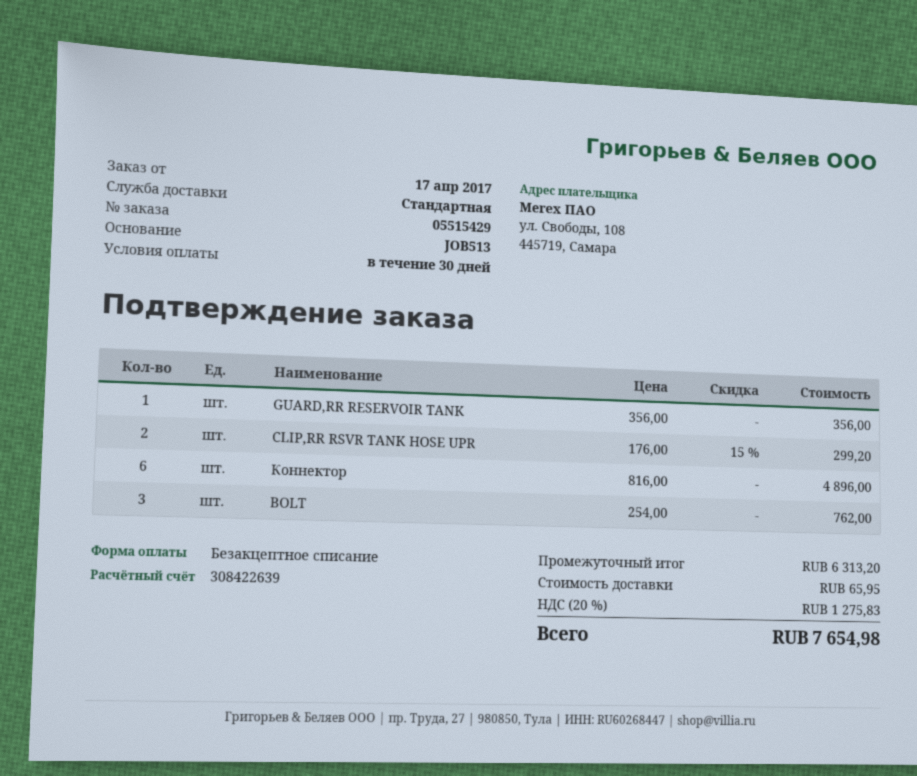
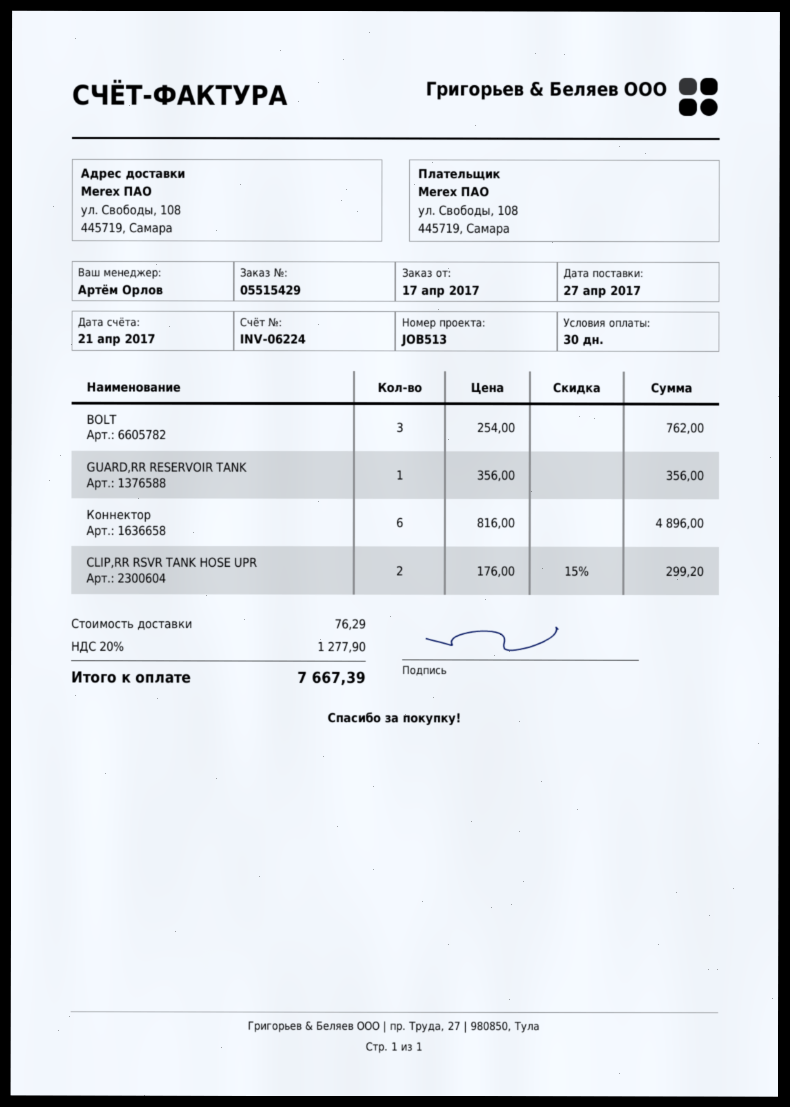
shipping: 65.95 -> 76.29
tax: 20% = 1275.83 -> 20% = 1277.90
total: 7654.98 -> 7667.39

